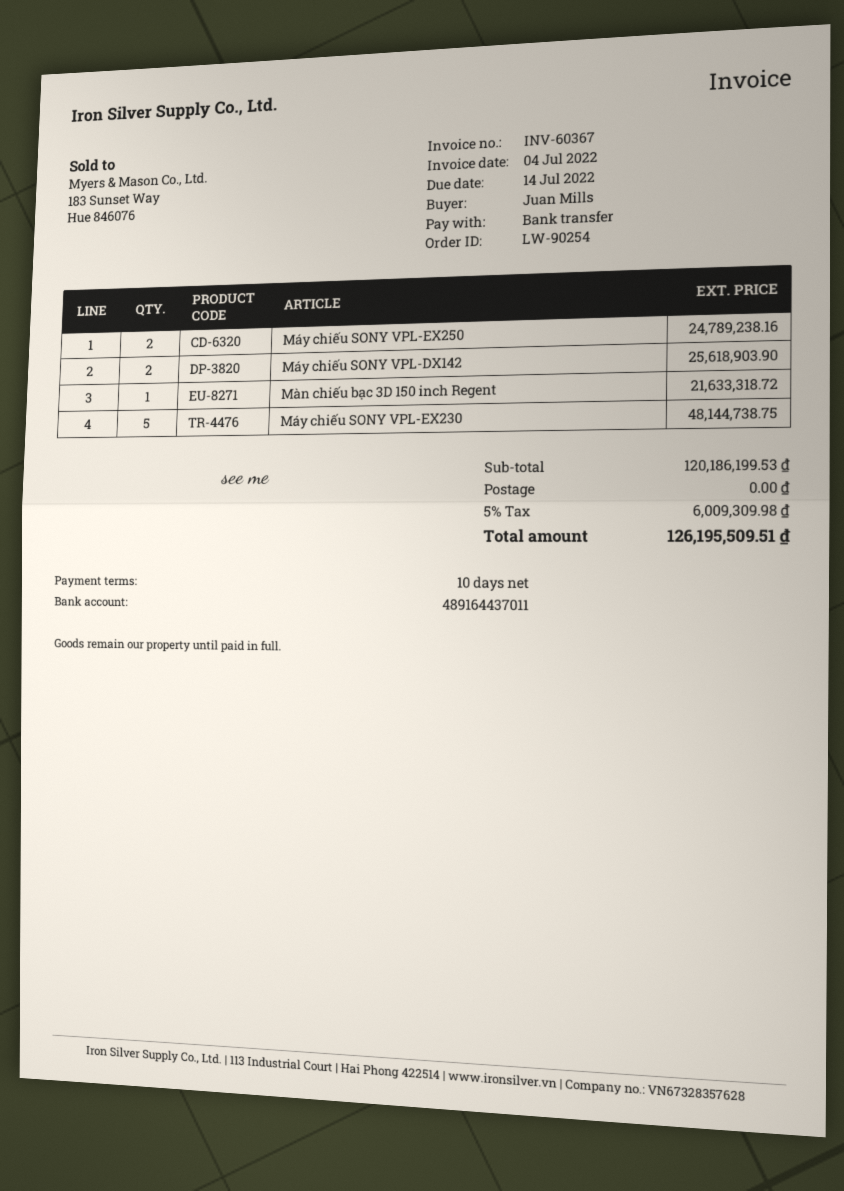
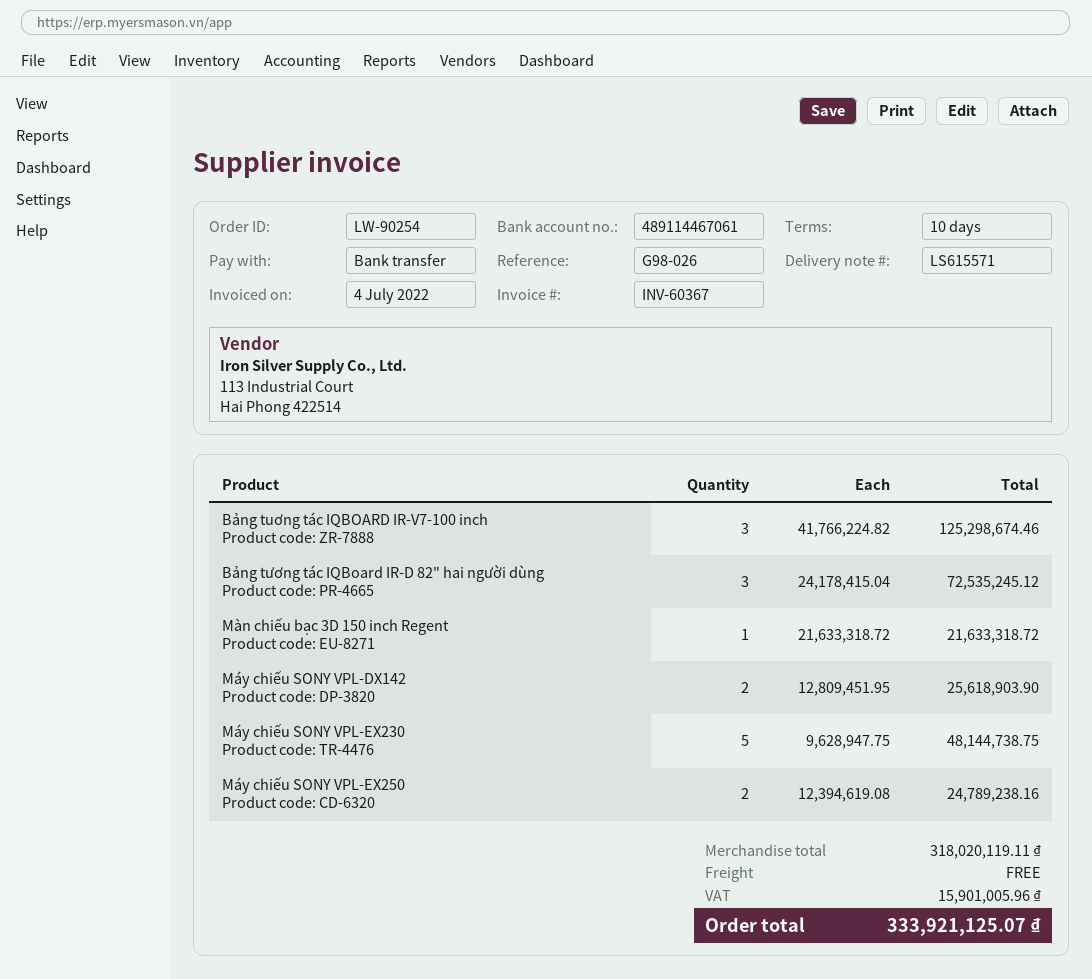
bank account: 489164437011 -> 489114467061
Bảng tuơng tác IQBOARD IR-V7-100 inch: none -> 3 for 125298674.46
Bảng tương tác IQBoard IR-D 82" hai người dùng: none -> 3 for 72535245.12
subtotal: 120186199.53 -> 318020119.11
tax: 6009309.98 -> 15901005.96
total: 126195509.51 -> 333921125.07

